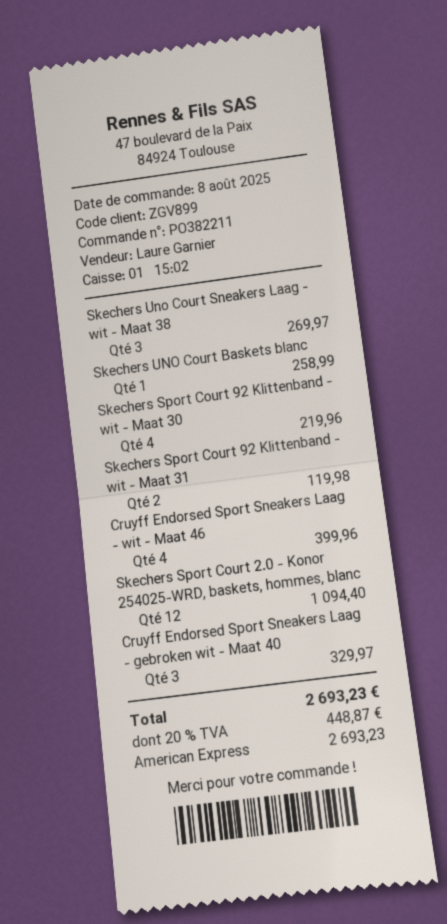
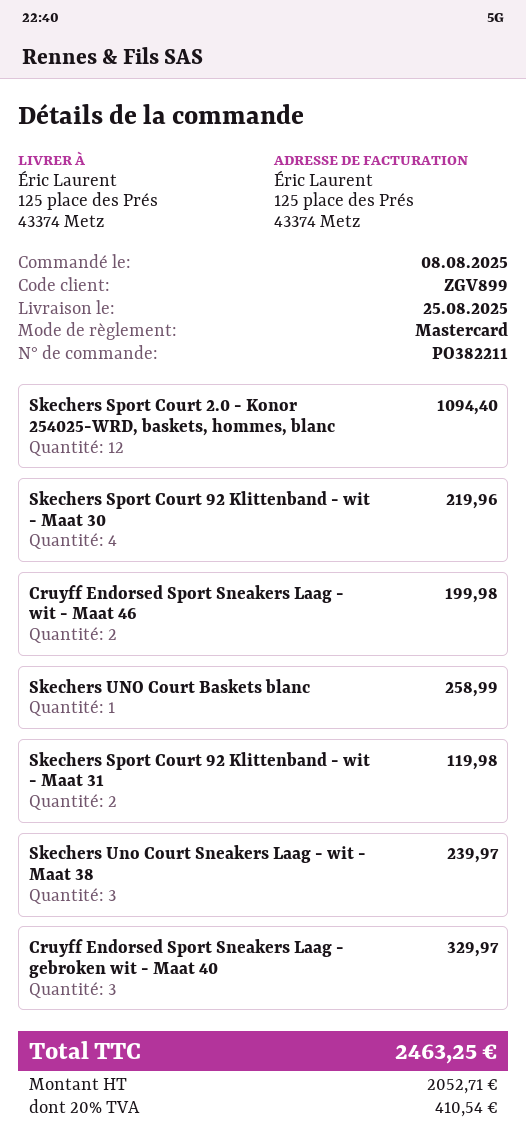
payment method: American Express -> Mastercard
Skechers Uno Court Sneakers Laag - wit - Maat 38: 3 for 269.97 -> 3 for 239.97
Cruyff Endorsed Sport Sneakers Laag - wit - Maat 46: 4 for 399.96 -> 2 for 199.98
tax: 20% = 448.87 -> 20% = 410.54
total: 2693.23 -> 2463.25

